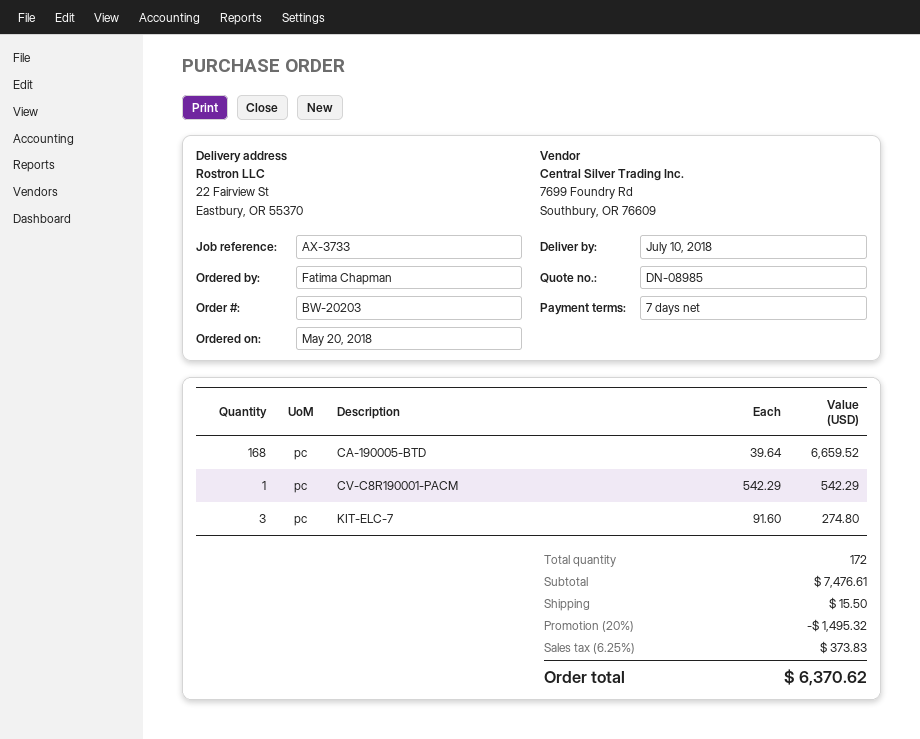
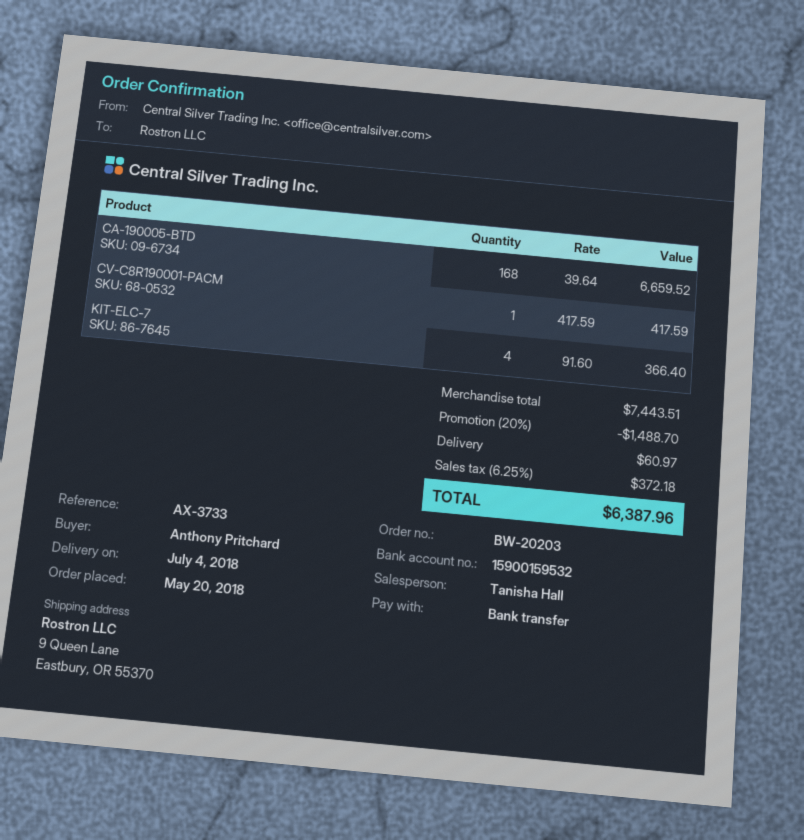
delivery date: 2018-07-10 -> 2018-07-04
ordered by: Fatima Chapman -> Anthony Pritchard
ship to: 22 Fairview St, Eastbury, OR 55370 -> 9 Queen Lane, Eastbury, OR 55370
CV-C8R190001-PACM: 1 x 542.29 = 542.29 -> 1 x 417.59 = 417.59
KIT-ELC-7: 3 x 91.60 = 274.80 -> 4 x 91.60 = 366.40
subtotal: 7476.61 -> 7443.51
discount: 20% = 1495.32 -> 20% = 1488.70
shipping: 15.50 -> 60.97
tax: 6.25% = 373.83 -> 6.25% = 372.18
total: 6370.62 -> 6387.96

